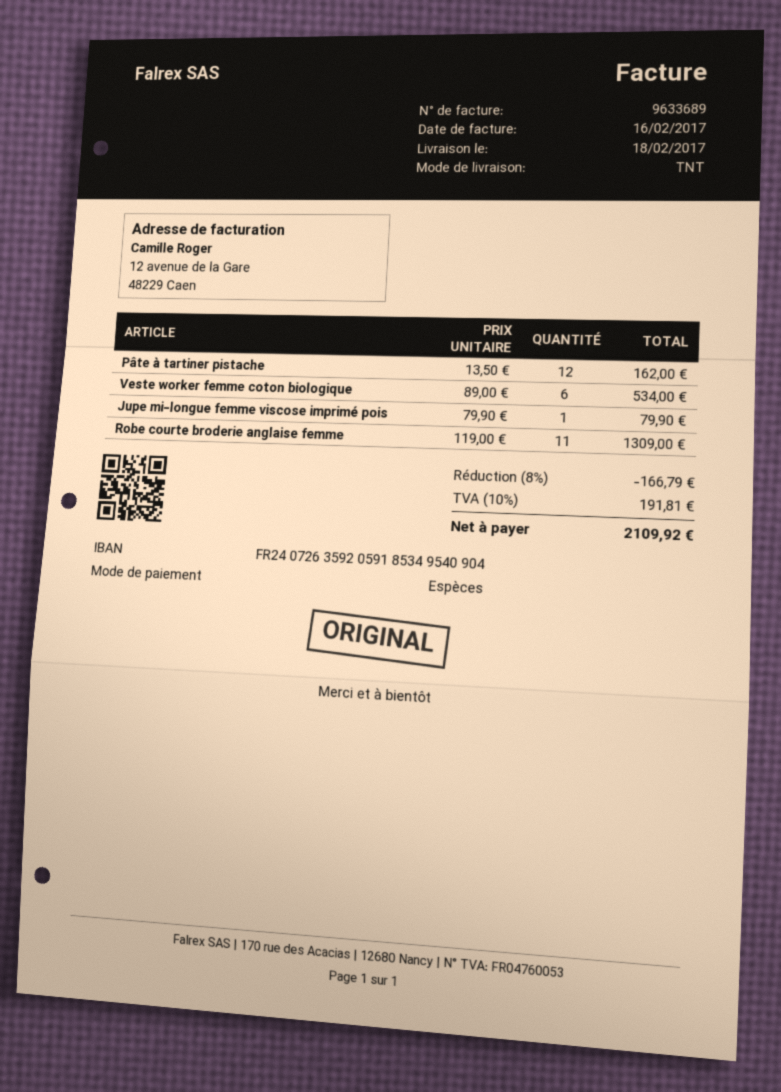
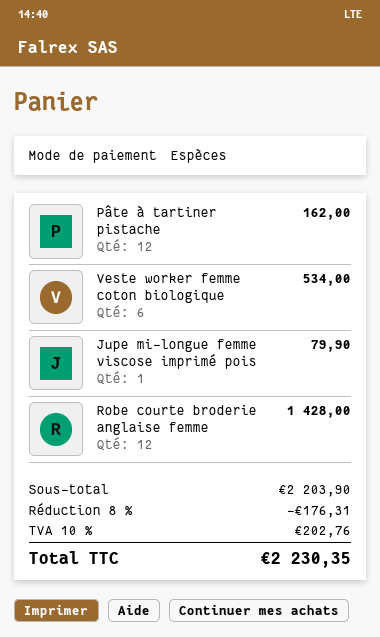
Robe courte broderie anglaise femme: 11 for 1309.00 -> 12 for 1428.00
discount: 8% = 166.79 -> 8% = 176.31
tax: 10% = 191.81 -> 10% = 202.76
total: 2109.92 -> 2230.35

